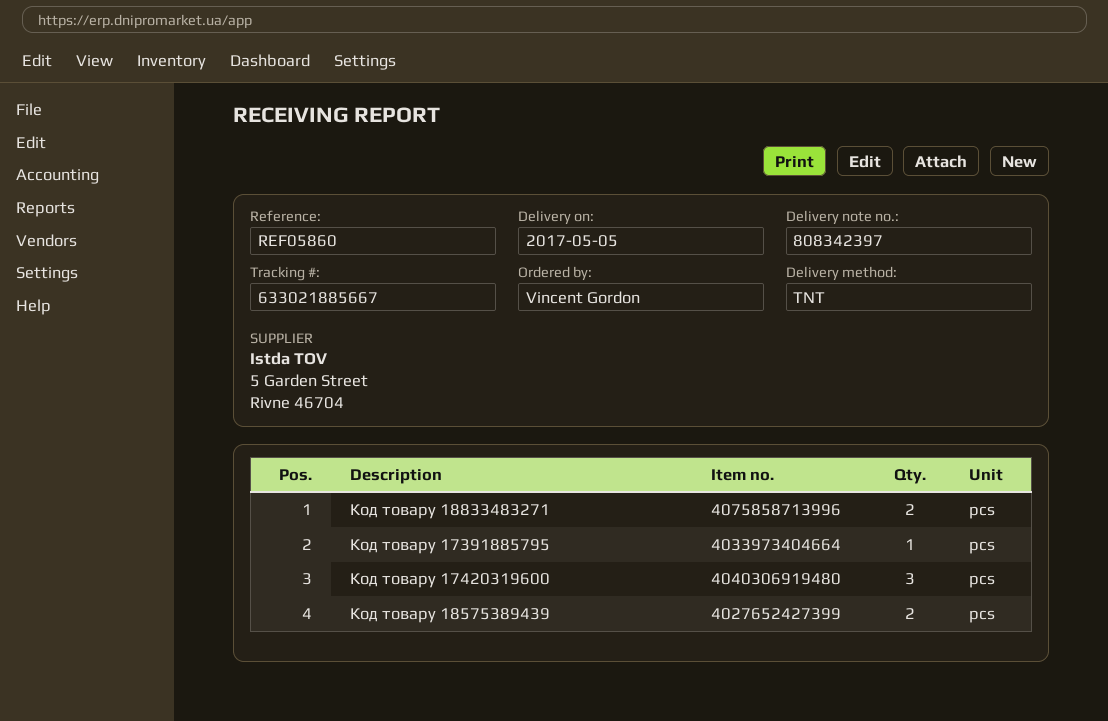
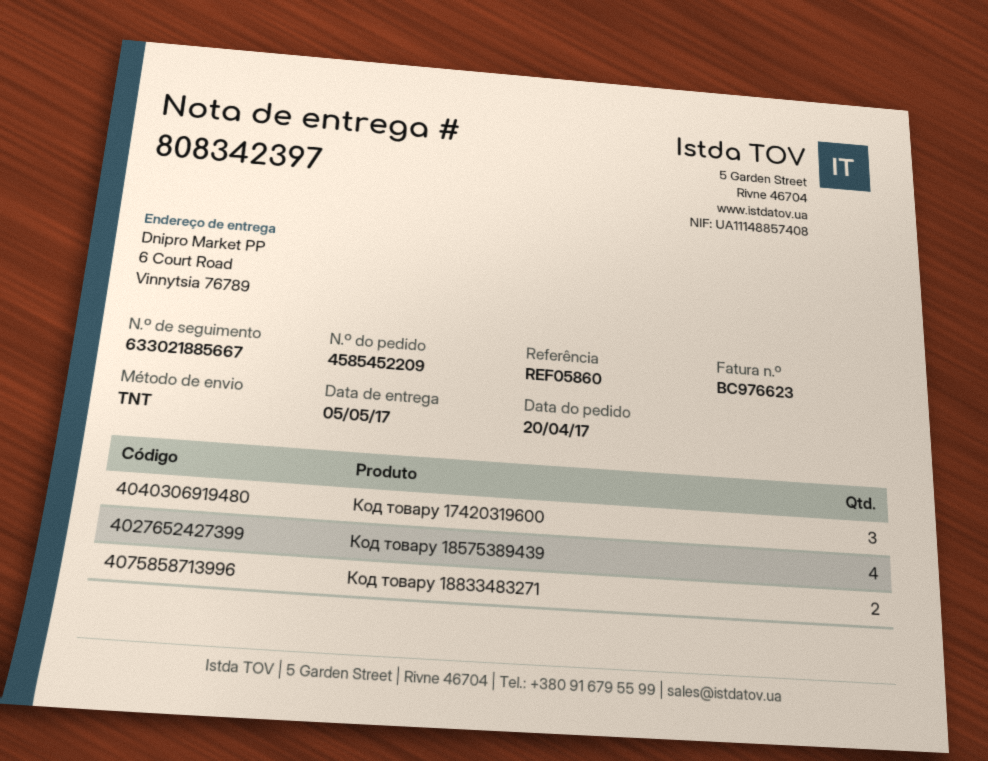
Код товару 17391885795: 1 -> none
Код товару 18575389439: 2 -> 4

